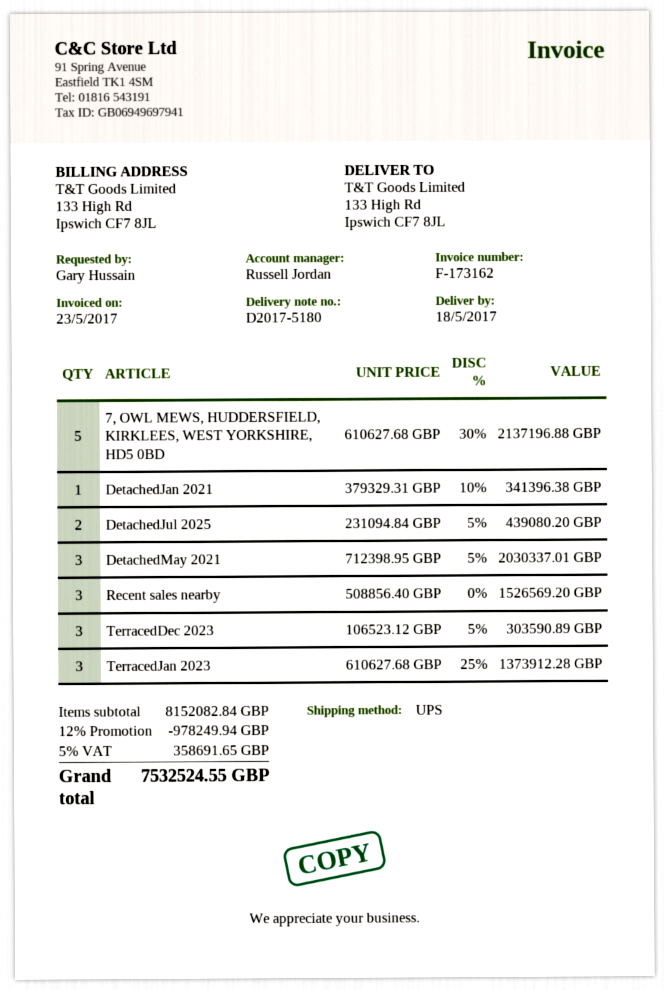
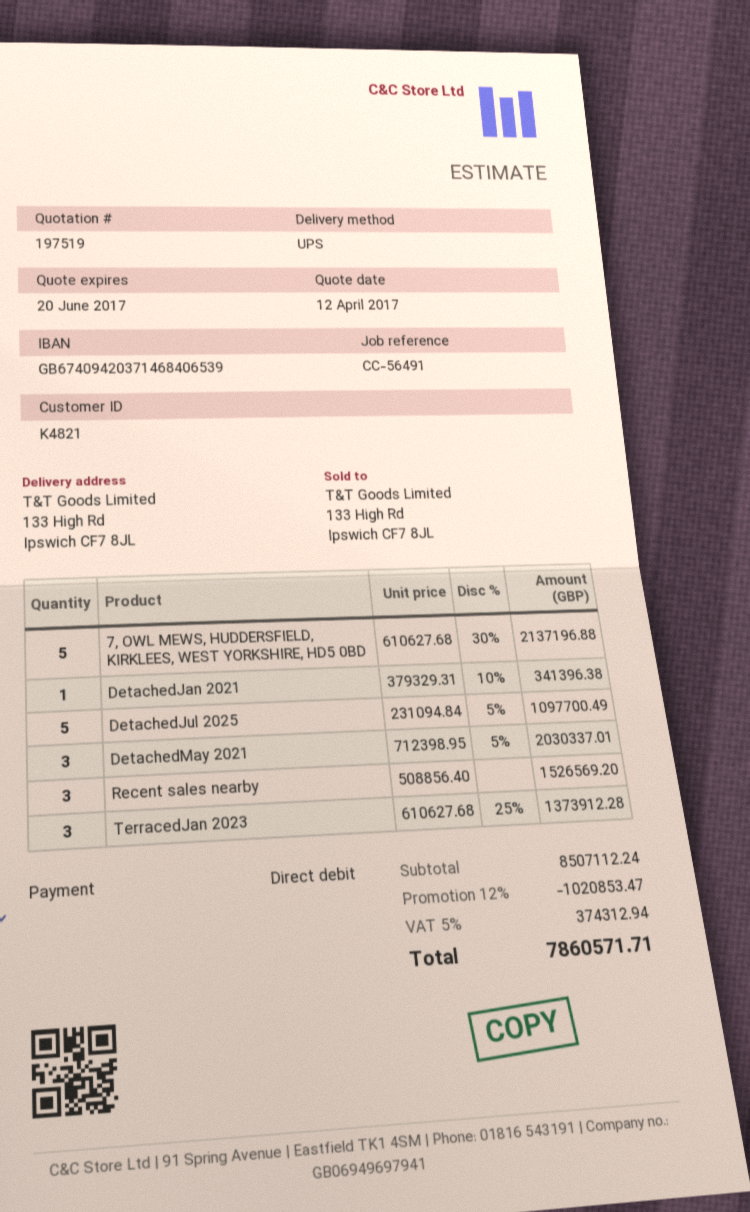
DetachedJul 2025: 2 x 231094.84 - 5% = 439080.20 -> 5 x 231094.84 - 5% = 1097700.49
TerracedDec 2023: 3 x 106523.12 - 5% = 303590.89 -> none
subtotal: 8152082.84 -> 8507112.24
discount: 12% = 978249.94 -> 12% = 1020853.47
tax: 5% = 358691.65 -> 5% = 374312.94
total: 7532524.55 -> 7860571.71

